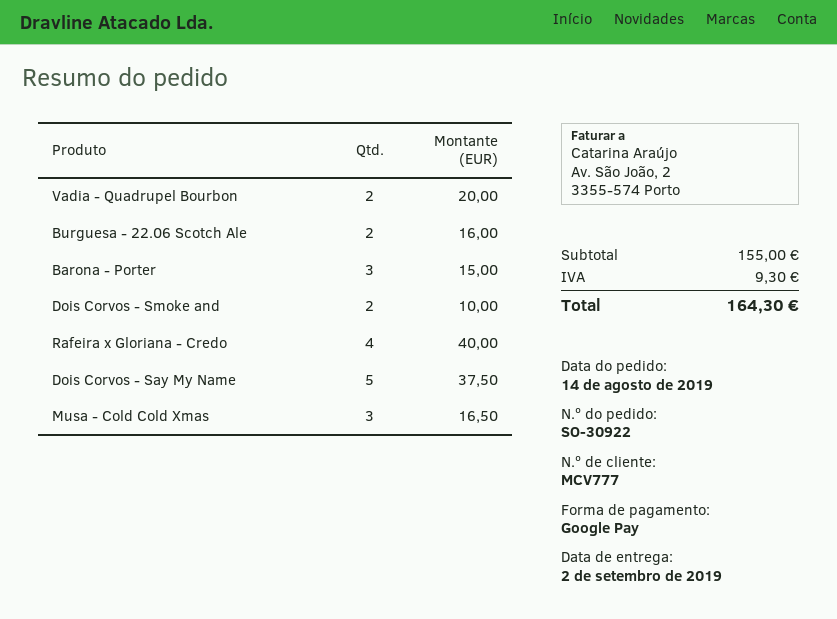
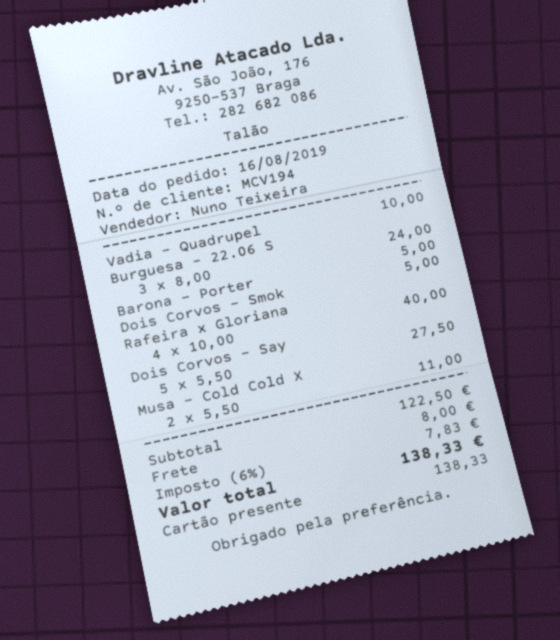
order date: 2019-08-14 -> 2019-08-16
customer number: MCV777 -> MCV194
payment method: Google Pay -> gift card
Vadia - Quadrupel Bourbon: 2 for 20.00 -> 1 for 10.00
Burguesa - 22.06 Scotch Ale: 2 for 16.00 -> 3 for 24.00
Barona - Porter: 3 for 15.00 -> 1 for 5.00
Dois Corvos - Smoke and: 2 for 10.00 -> 1 for 5.00
Dois Corvos - Say My Name: 5 for 37.50 -> 5 for 27.50
Musa - Cold Cold Xmas: 3 for 16.50 -> 2 for 11.00
subtotal: 155.00 -> 122.50
shipping: none -> 8.00
tax: 9.30 -> 7.83
total: 164.30 -> 138.33

